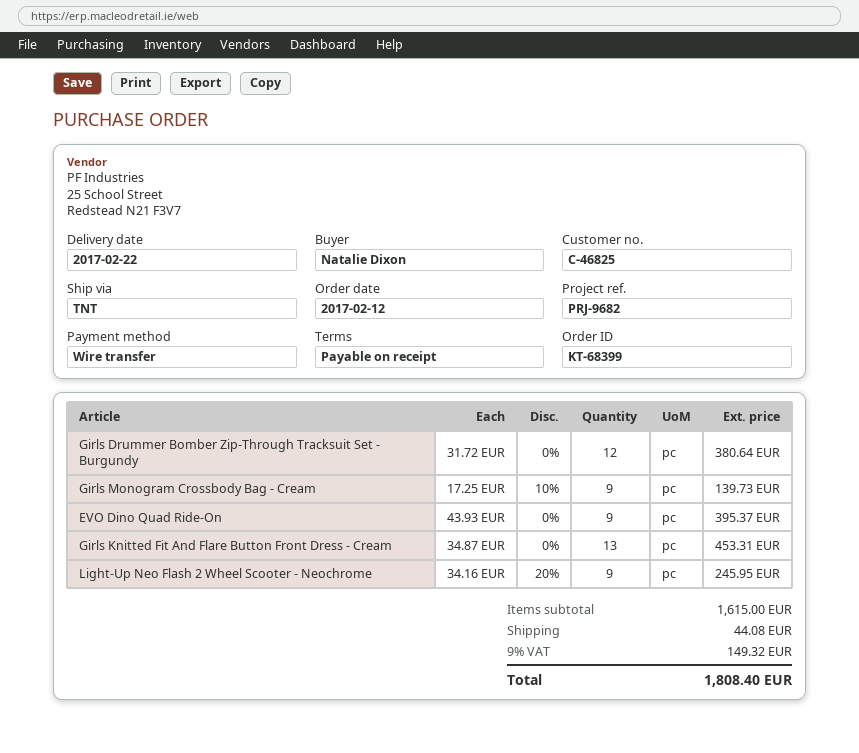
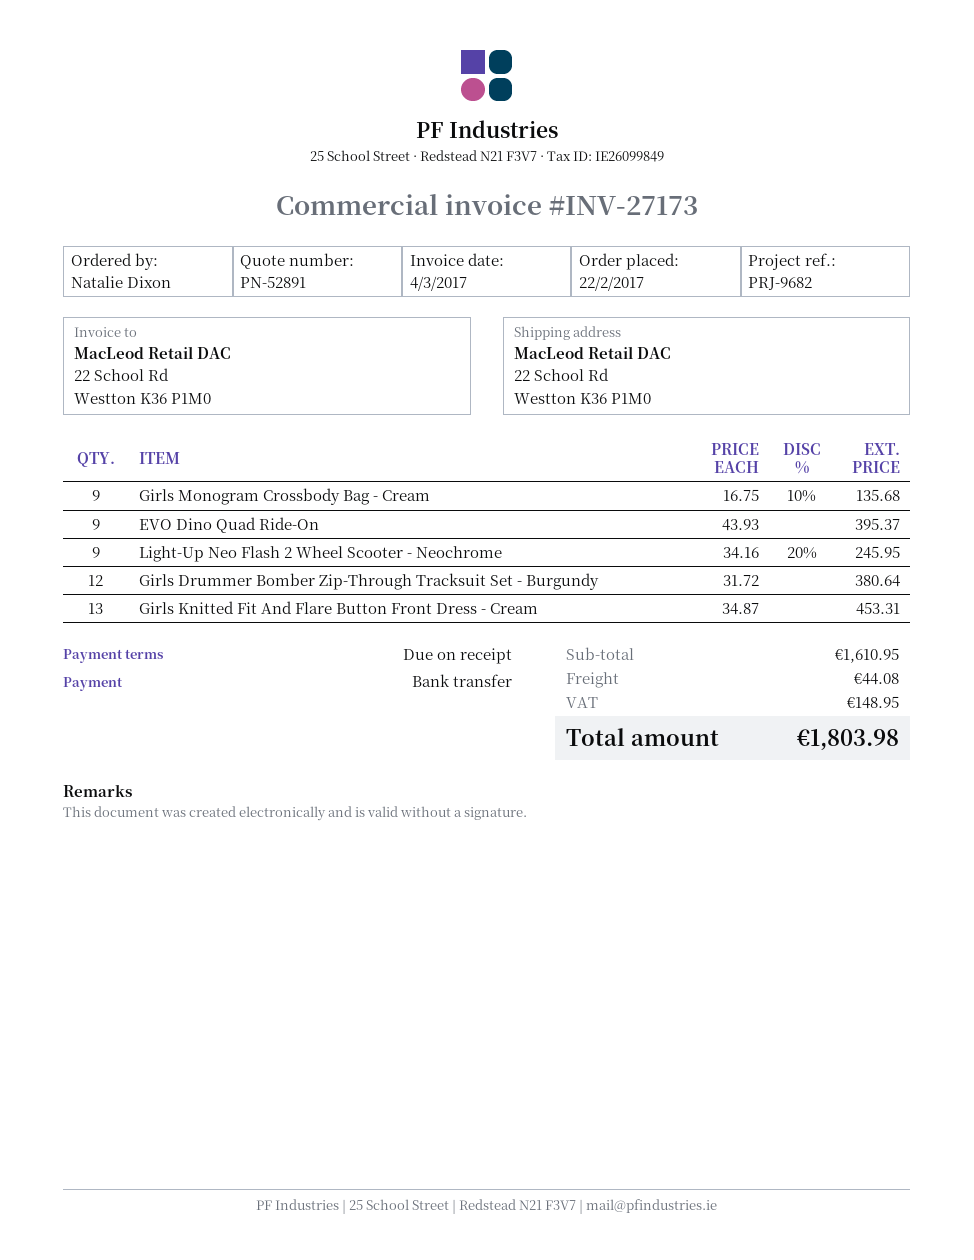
order date: 2017-02-12 -> 2017-02-22
Girls Monogram Crossbody Bag - Cream: 9 x 17.25 - 10% = 139.73 -> 9 x 16.75 - 10% = 135.68
subtotal: 1615.00 -> 1610.95
tax: 149.32 -> 148.95
total: 1808.40 -> 1803.98

